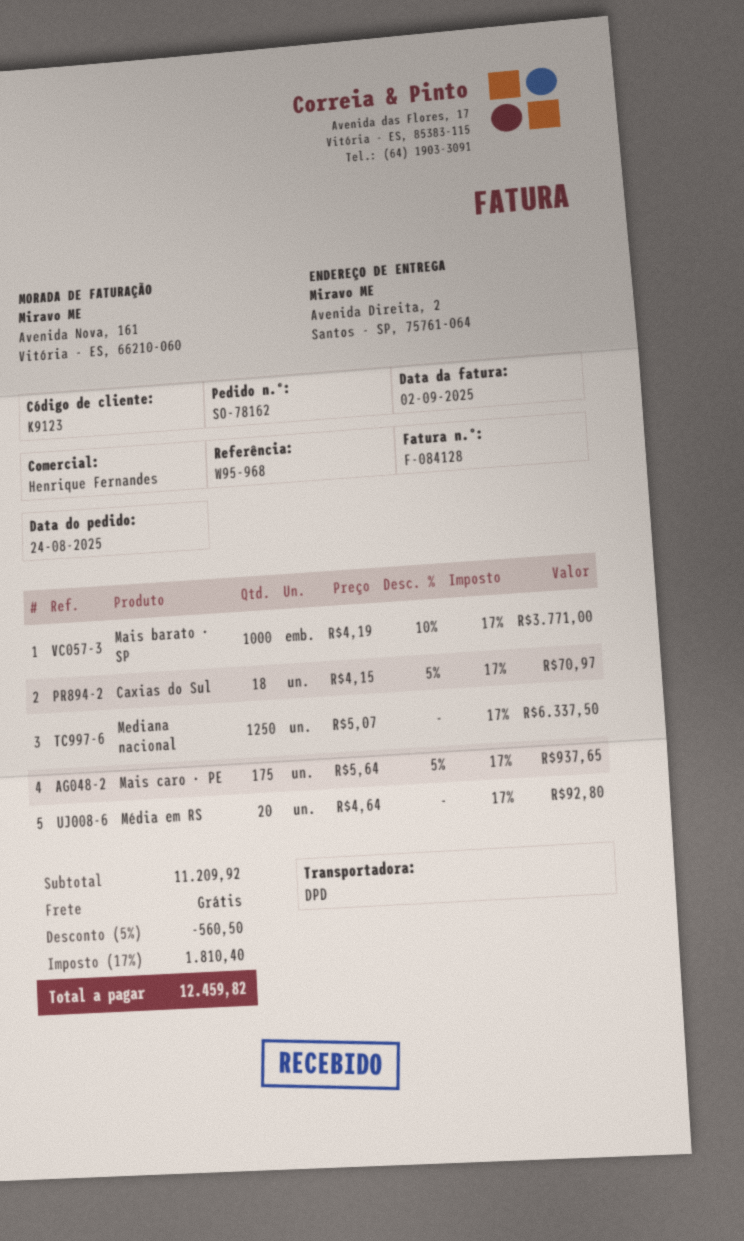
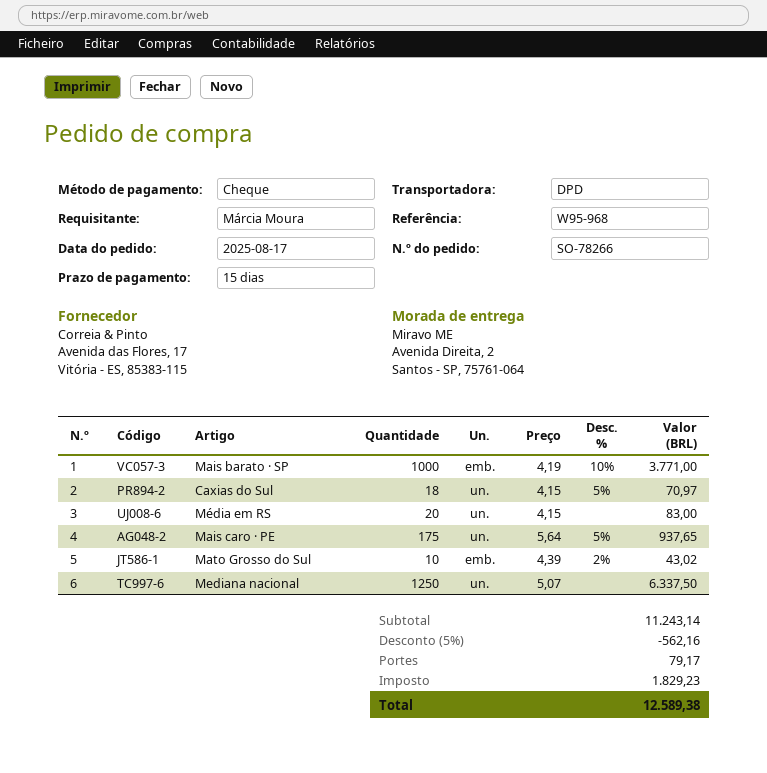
order number: SO-78162 -> SO-78266
order date: 2025-08-24 -> 2025-08-17
Média em RS: 20 x 4.64 = 92.80 -> 20 x 4.15 = 83.00
Mato Grosso do Sul: none -> 10 x 4.39 - 2% = 43.02
subtotal: 11209.92 -> 11243.14
discount: 5% = 560.50 -> 5% = 562.16
shipping: 0.00 -> 79.17
tax: 1810.40 -> 1829.23
total: 12459.82 -> 12589.38

